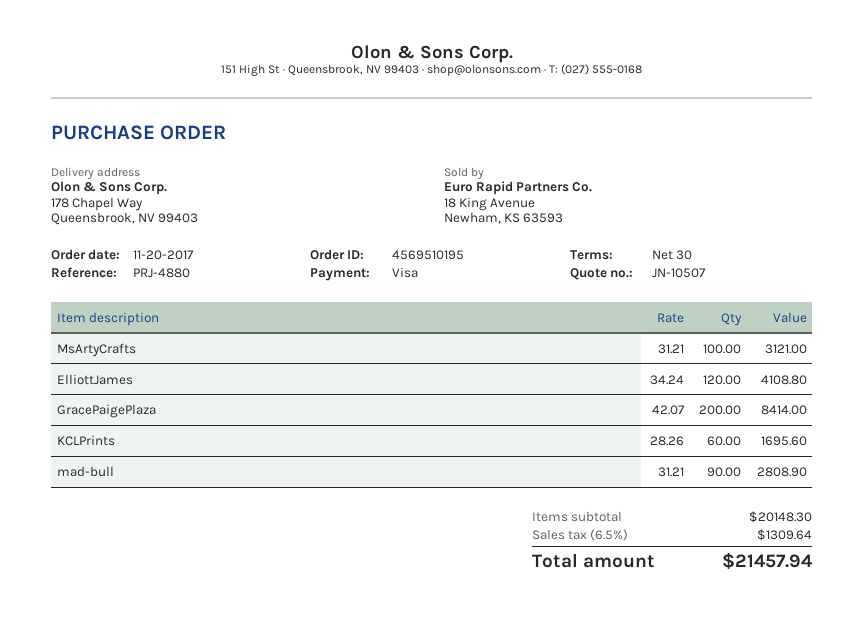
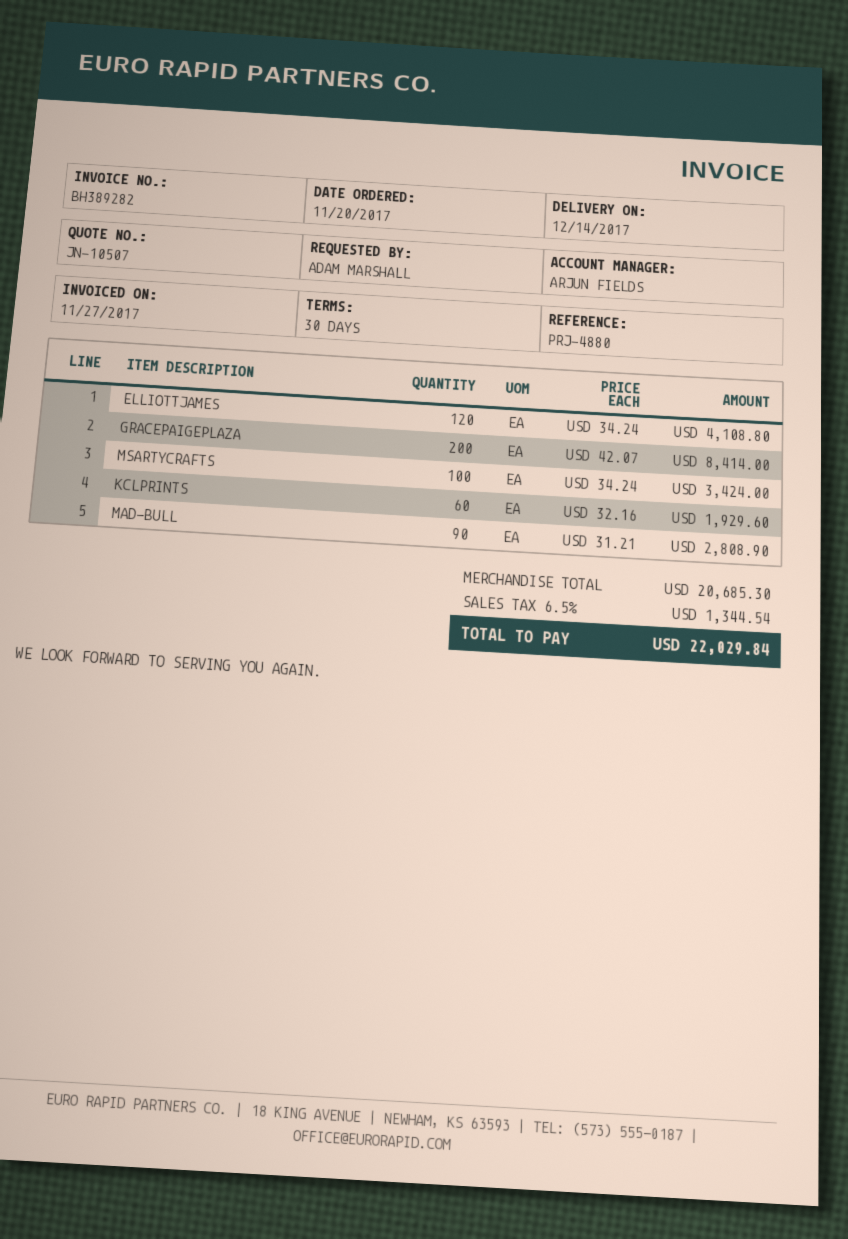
MsArtyCrafts: 100 x 31.21 = 3121.00 -> 100 x 34.24 = 3424.00
KCLPrints: 60 x 28.26 = 1695.60 -> 60 x 32.16 = 1929.60
subtotal: 20148.30 -> 20685.30
tax: 6.5% = 1309.64 -> 6.5% = 1344.54
total: 21457.94 -> 22029.84

